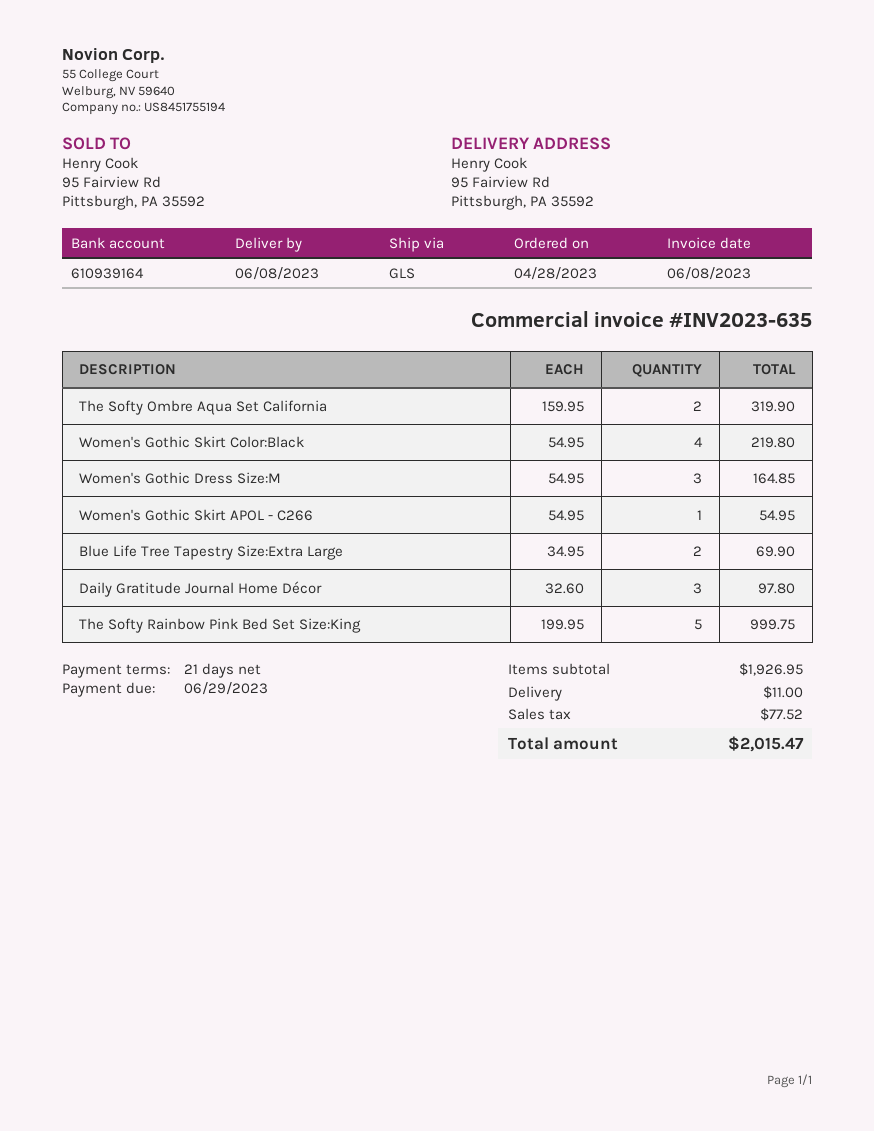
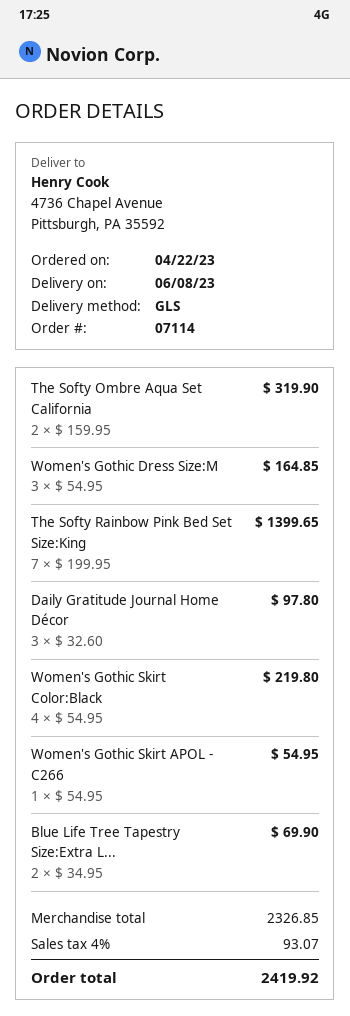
order date: 2023-04-28 -> 2023-04-22
ship to: 95 Fairview Rd, Pittsburgh, PA 35592 -> 4736 Chapel Avenue, Pittsburgh, PA 35592
The Softy Rainbow Pink Bed Set Size:King: 5 x 199.95 = 999.75 -> 7 x 199.95 = 1399.65
subtotal: 1926.95 -> 2326.85
shipping: 11.00 -> none
tax: 77.52 -> 93.07
total: 2015.47 -> 2419.92

